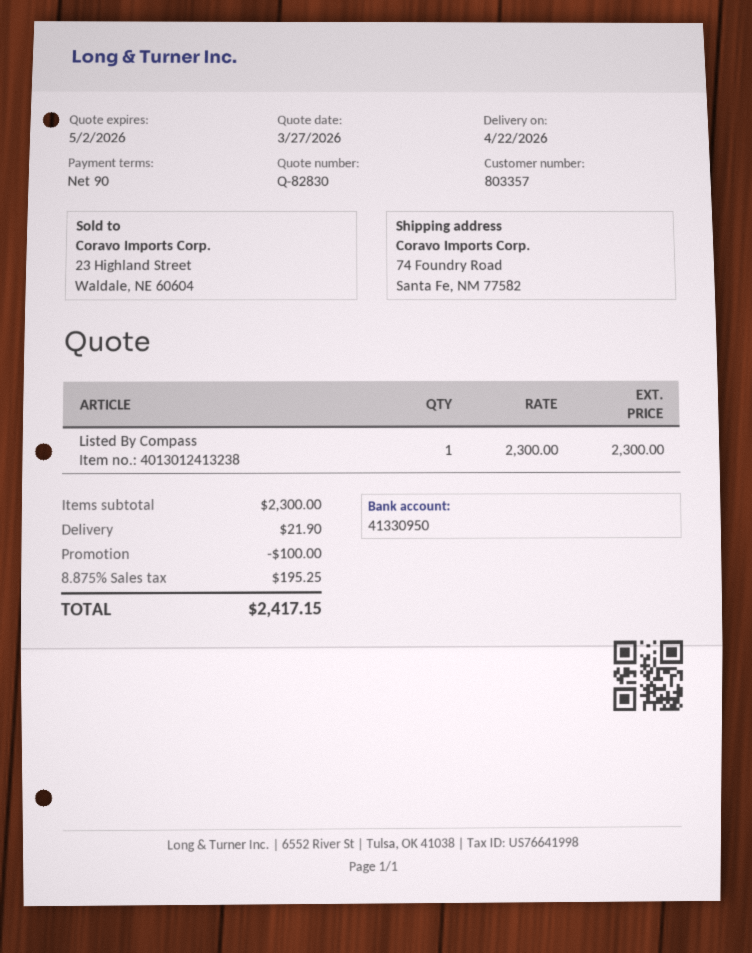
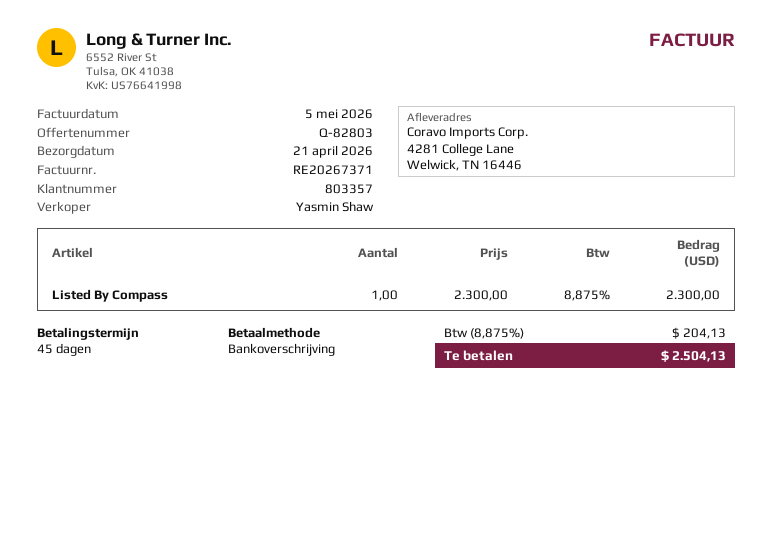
quote number: Q-82830 -> Q-82803
delivery date: 2026-04-22 -> 2026-04-21
payment terms: 90 days -> 45 days
ship to: 74 Foundry Road, Santa Fe, NM 77582 -> 4281 College Lane, Welwick, TN 16446
discount: 100.00 -> none
shipping: 21.90 -> none
tax: 8.875% = 195.25 -> 8.875% = 204.13
total: 2417.15 -> 2504.13

